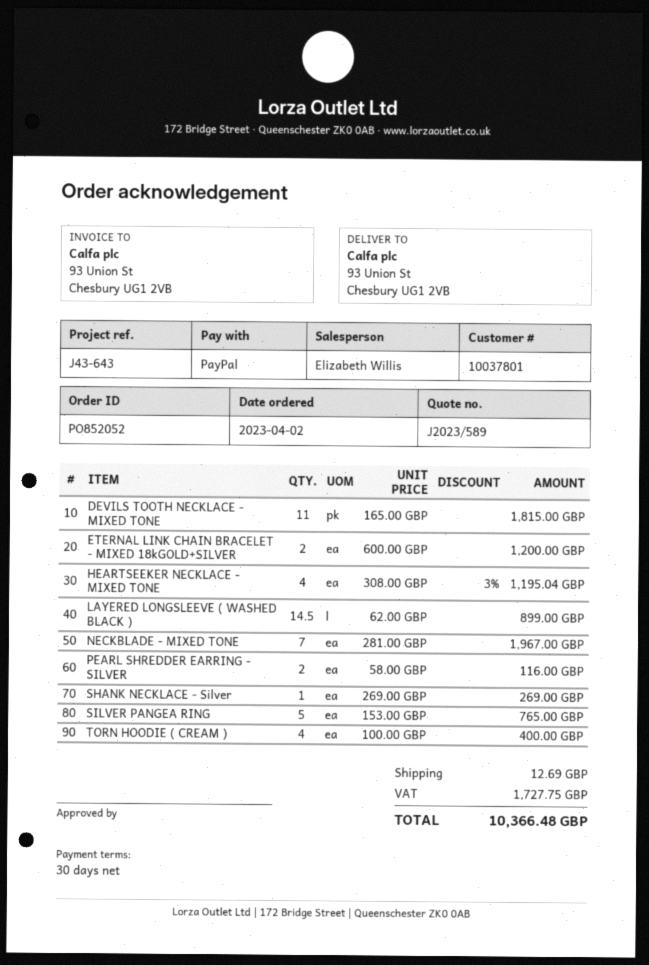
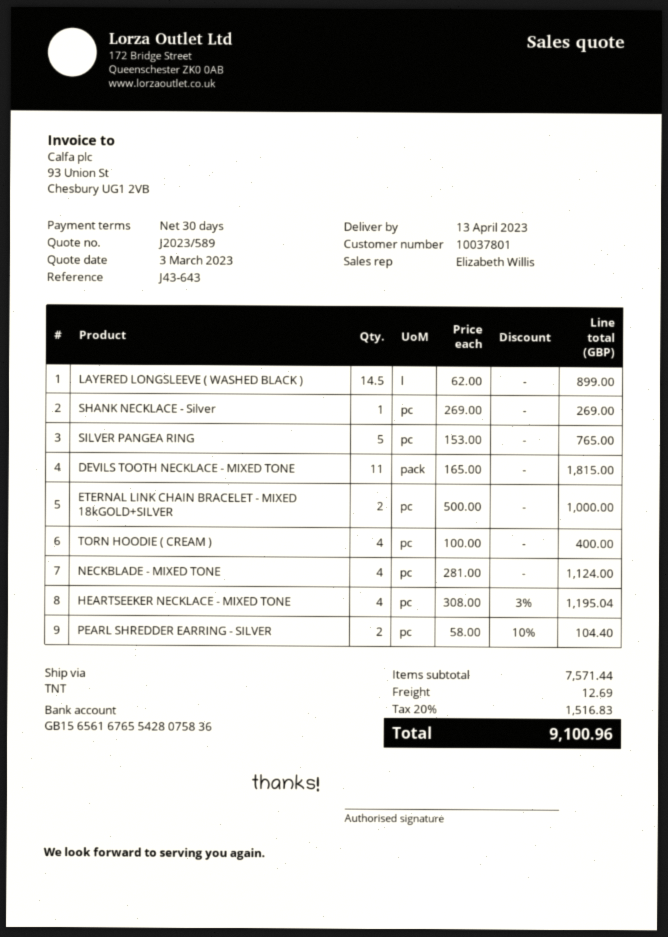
ETERNAL LINK CHAIN BRACELET - MIXED 18kGOLD+SILVER: 2 x 600.00 = 1200.00 -> 2 x 500.00 = 1000.00
NECKBLADE - MIXED TONE: 7 x 281.00 = 1967.00 -> 4 x 281.00 = 1124.00
PEARL SHREDDER EARRING - SILVER: 2 x 58.00 = 116.00 -> 2 x 58.00 - 10% = 104.40
tax: 1727.75 -> 1516.83
total: 10366.48 -> 9100.96

